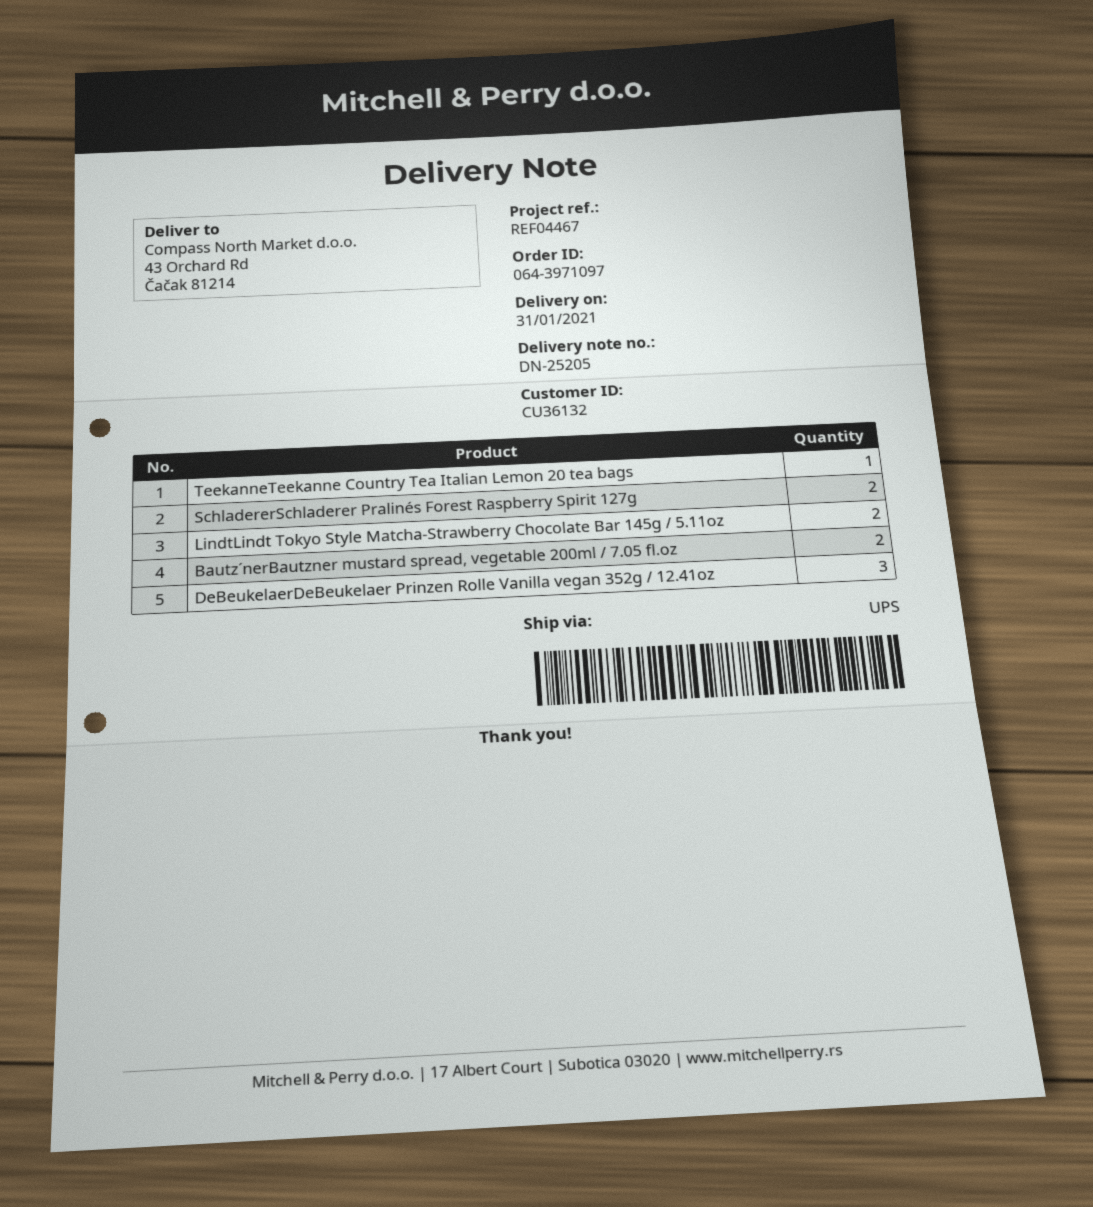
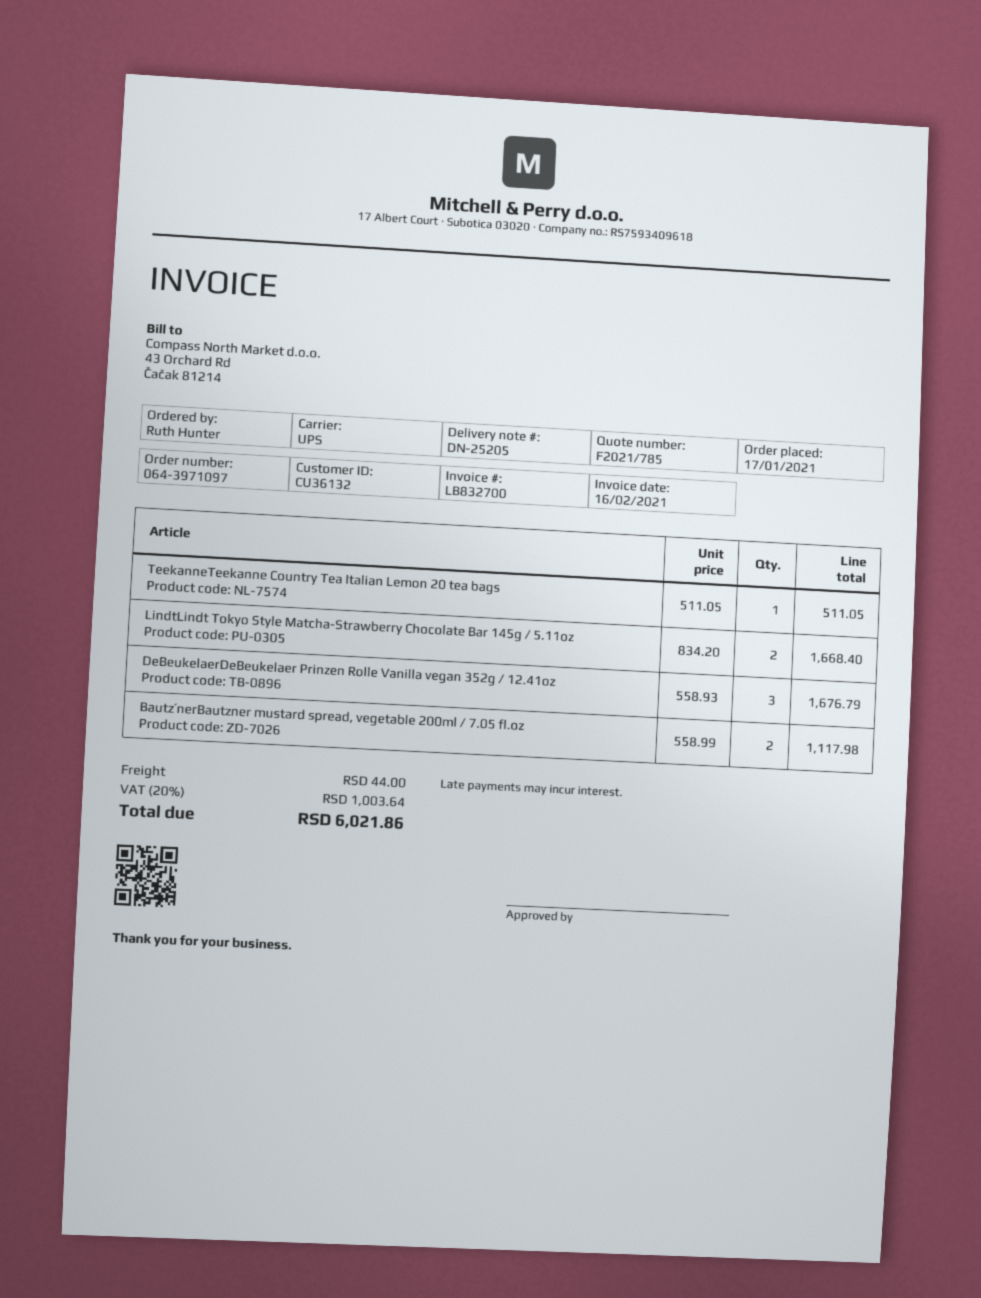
SchladererSchladerer Pralinés Forest Raspberry Spirit 127g: 2 -> none

